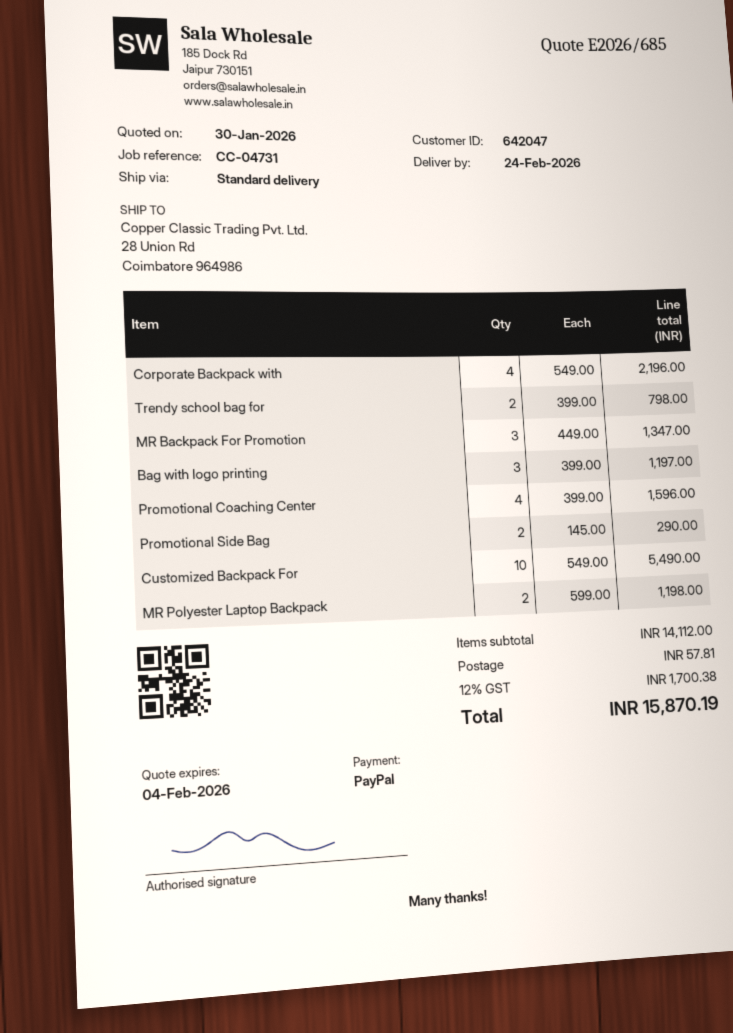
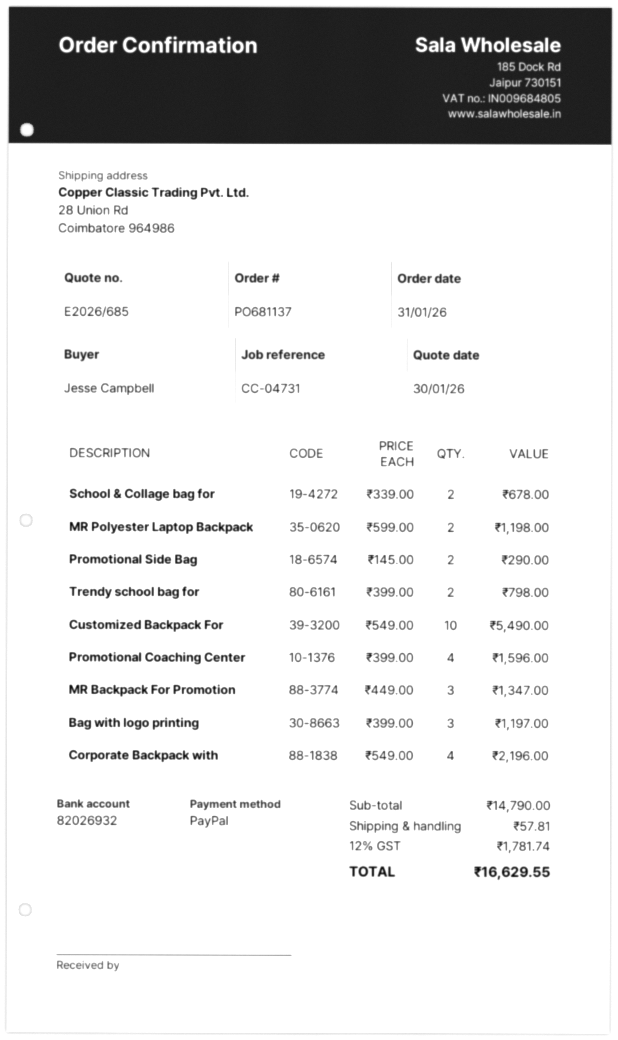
School & Collage bag for: none -> 2 x 339.00 = 678.00
subtotal: 14112.00 -> 14790.00
tax: 12% = 1700.38 -> 12% = 1781.74
total: 15870.19 -> 16629.55

